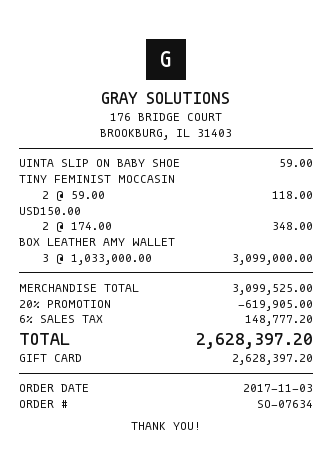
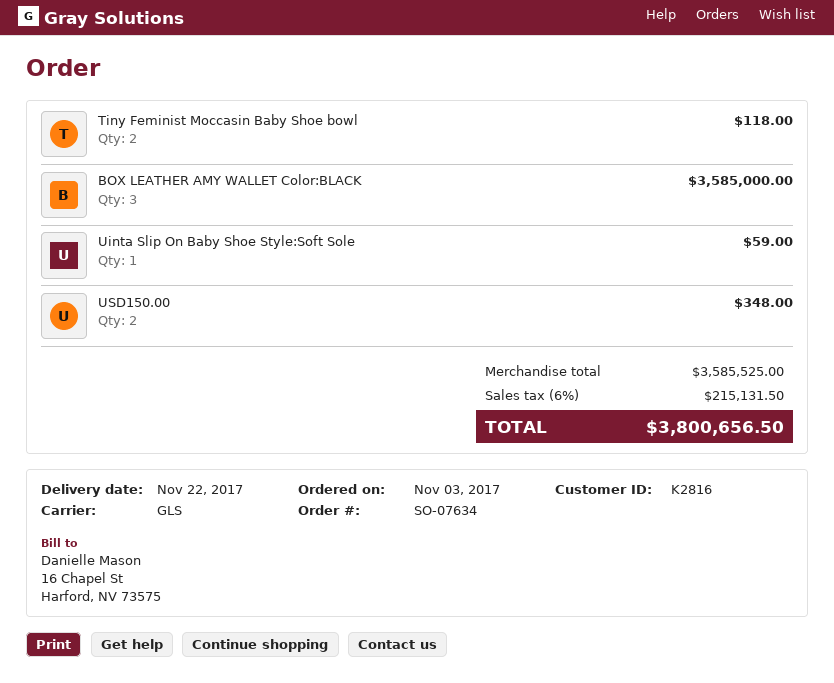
BOX LEATHER AMY WALLET: 3 for 3099000.00 -> 3 for 3585000.00
subtotal: 3099525.00 -> 3585525.00
discount: 20% = 619905.00 -> none
tax: 6% = 148777.20 -> 6% = 215131.50
total: 2628397.20 -> 3800656.50

